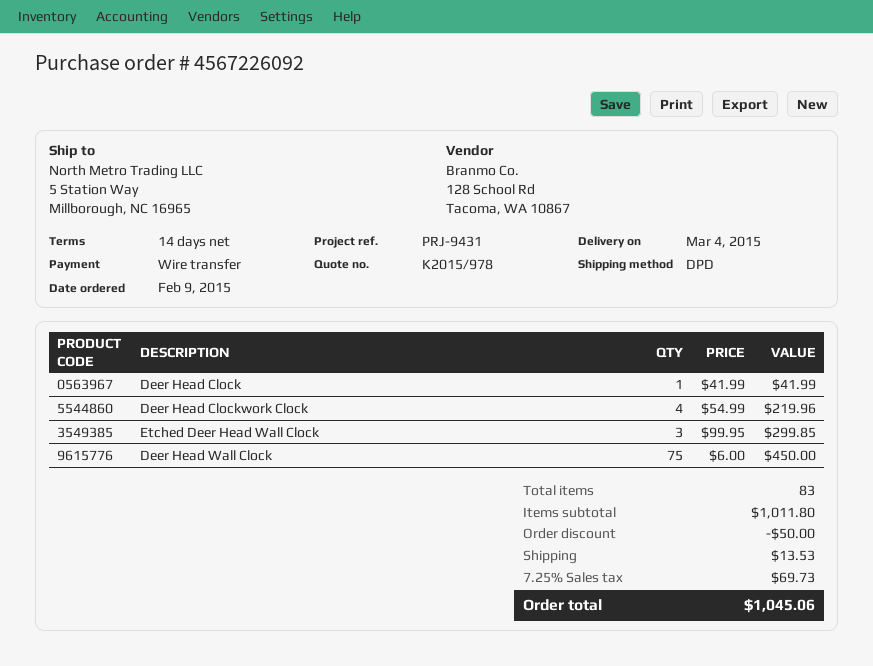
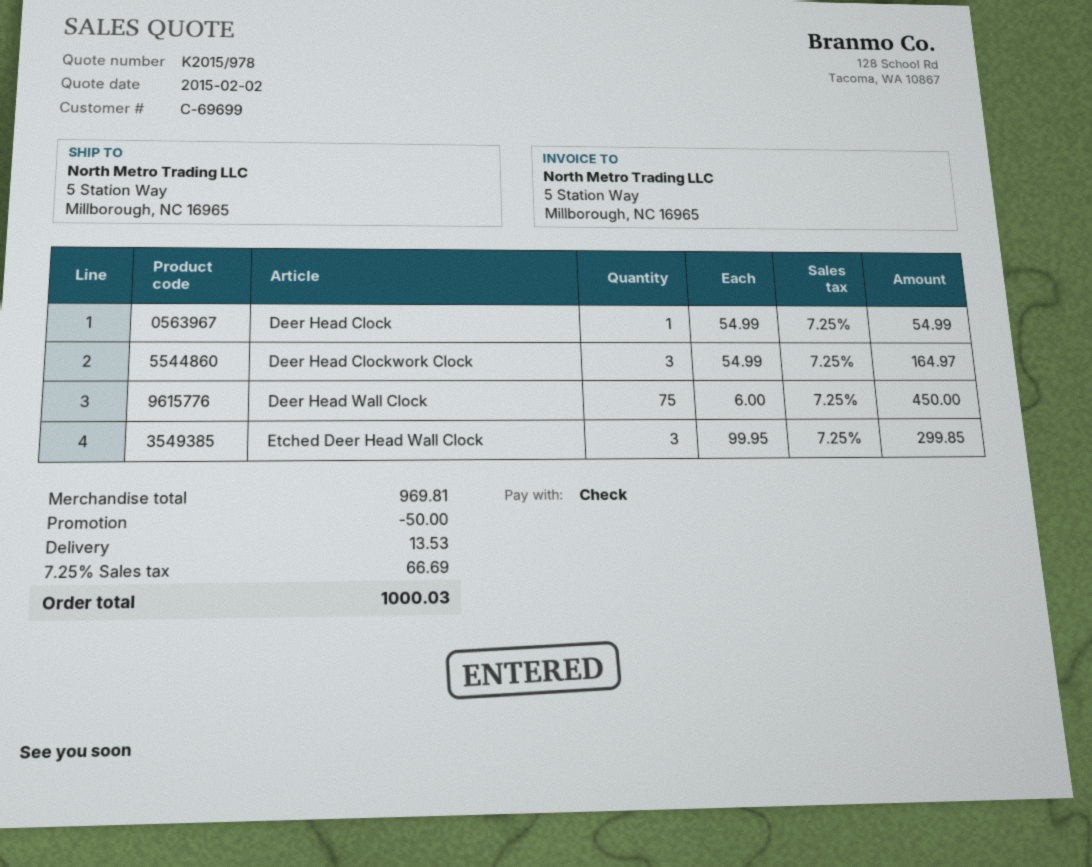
payment method: bank transfer -> cheque
Deer Head Clock: 1 x 41.99 = 41.99 -> 1 x 54.99 = 54.99
Deer Head Clockwork Clock: 4 x 54.99 = 219.96 -> 3 x 54.99 = 164.97
subtotal: 1011.80 -> 969.81
tax: 7.25% = 69.73 -> 7.25% = 66.69
total: 1045.06 -> 1000.03

